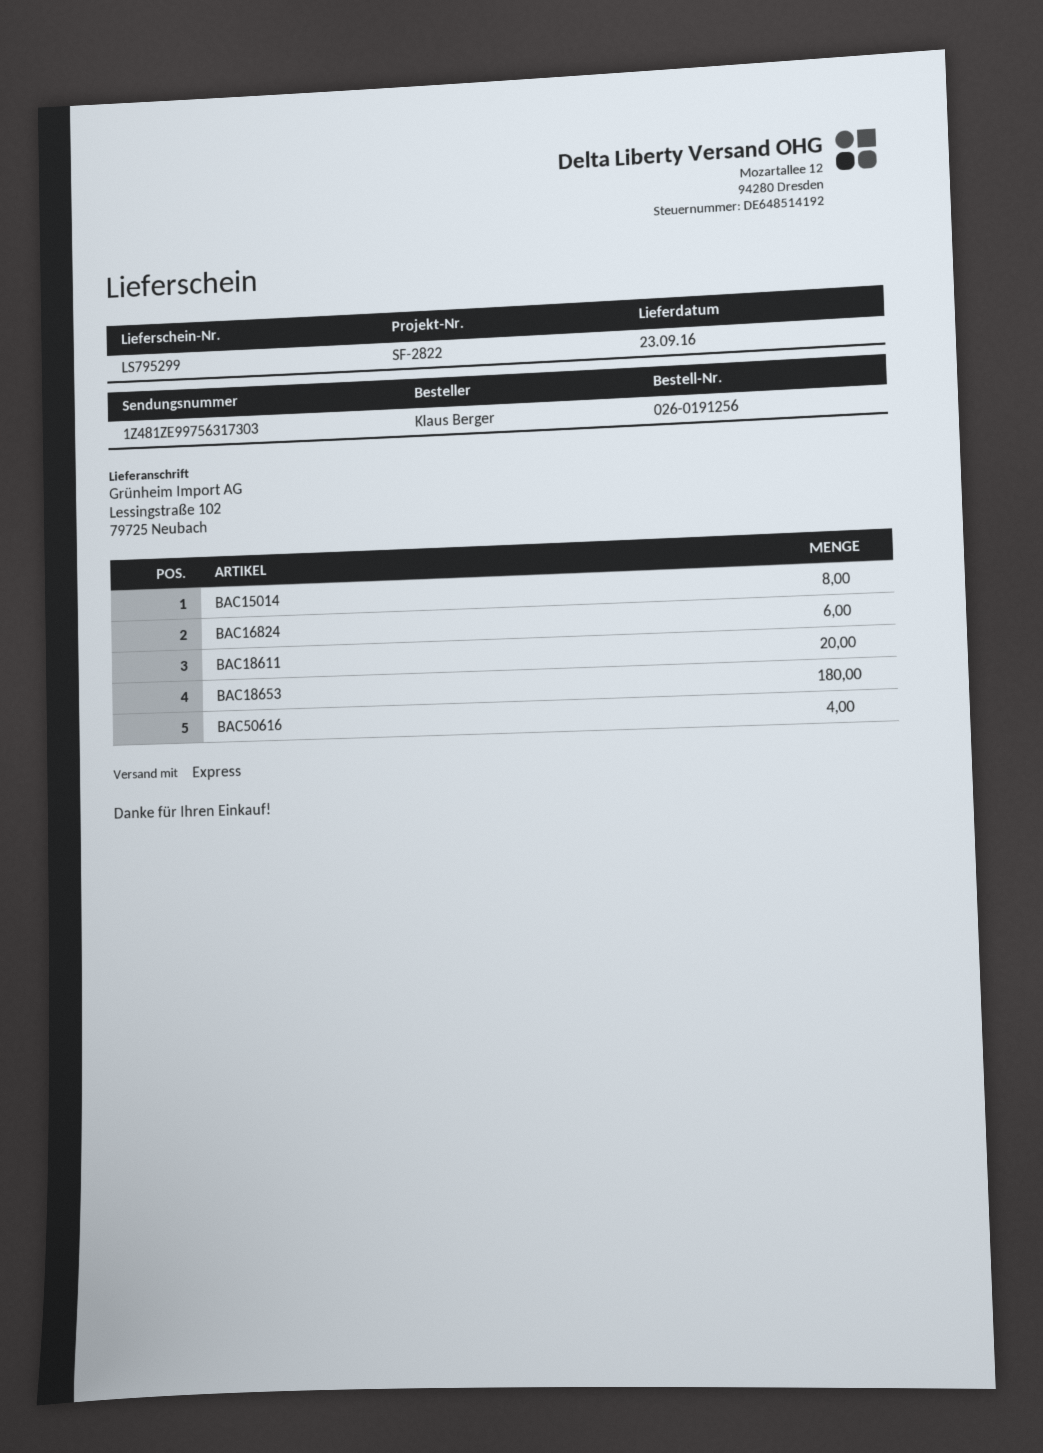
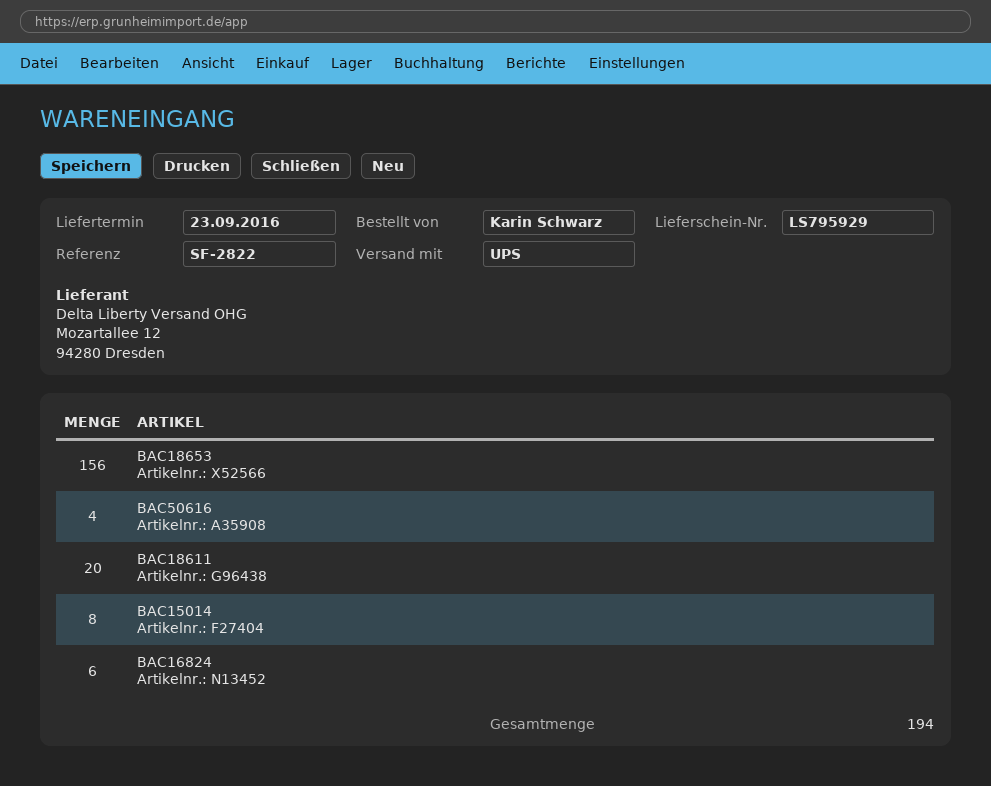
delivery note number: LS795299 -> LS795929
ordered by: Klaus Berger -> Karin Schwarz
shipping method: express -> UPS
BAC18653: 180 -> 156

